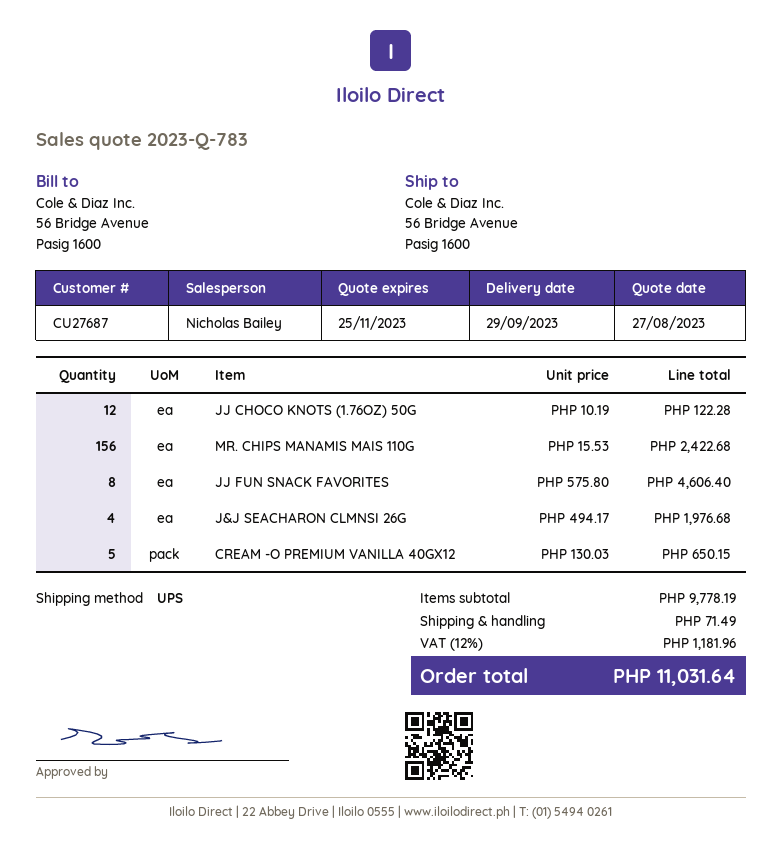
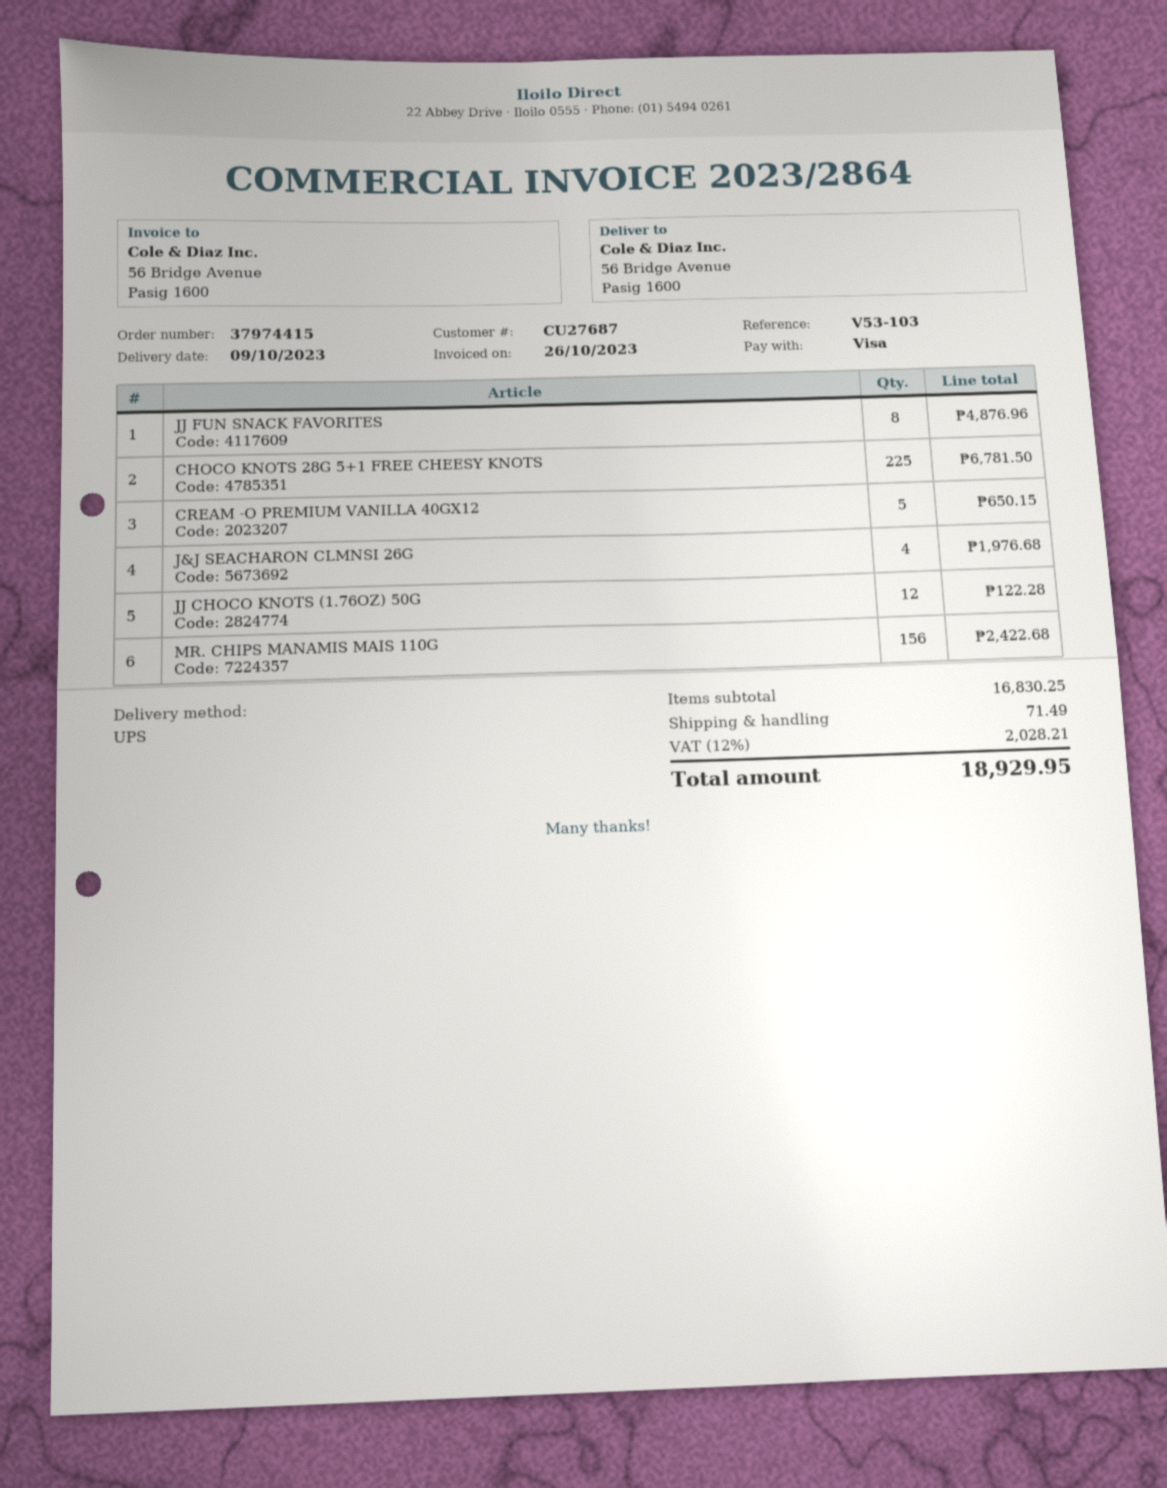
delivery date: 2023-09-29 -> 2023-10-09
JJ FUN SNACK FAVORITES: 8 for 4606.40 -> 8 for 4876.96
CHOCO KNOTS 28G 5+1 FREE CHEESY KNOTS: none -> 225 for 6781.50
subtotal: 9778.19 -> 16830.25
tax: 12% = 1181.96 -> 12% = 2028.21
total: 11031.64 -> 18929.95

